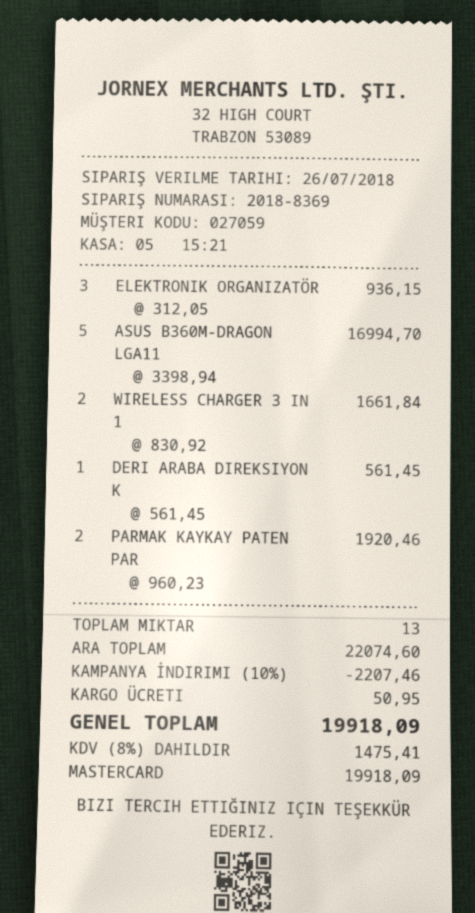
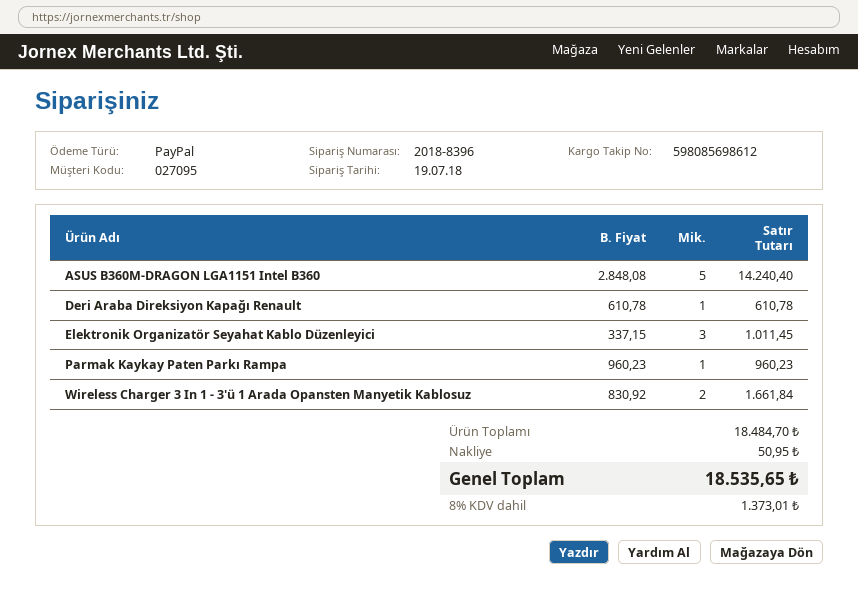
order number: 2018-8369 -> 2018-8396
order date: 2018-07-26 -> 2018-07-19
customer number: 027059 -> 027095
payment method: Mastercard -> PayPal
ELEKTRONIK ORGANIZATÖR: 3 x 312.05 = 936.15 -> 3 x 337.15 = 1011.45
ASUS B360M‑DRAGON LGA11: 5 x 3398.94 = 16994.70 -> 5 x 2848.08 = 14240.40
DERI ARABA DIREKSIYON K: 1 x 561.45 = 561.45 -> 1 x 610.78 = 610.78
PARMAK KAYKAY PATEN PAR: 2 x 960.23 = 1920.46 -> 1 x 960.23 = 960.23
subtotal: 22074.60 -> 18484.70
discount: 10% = 2207.46 -> none
tax: 8% = 1475.41 -> 8% = 1373.01
total: 19918.09 -> 18535.65

